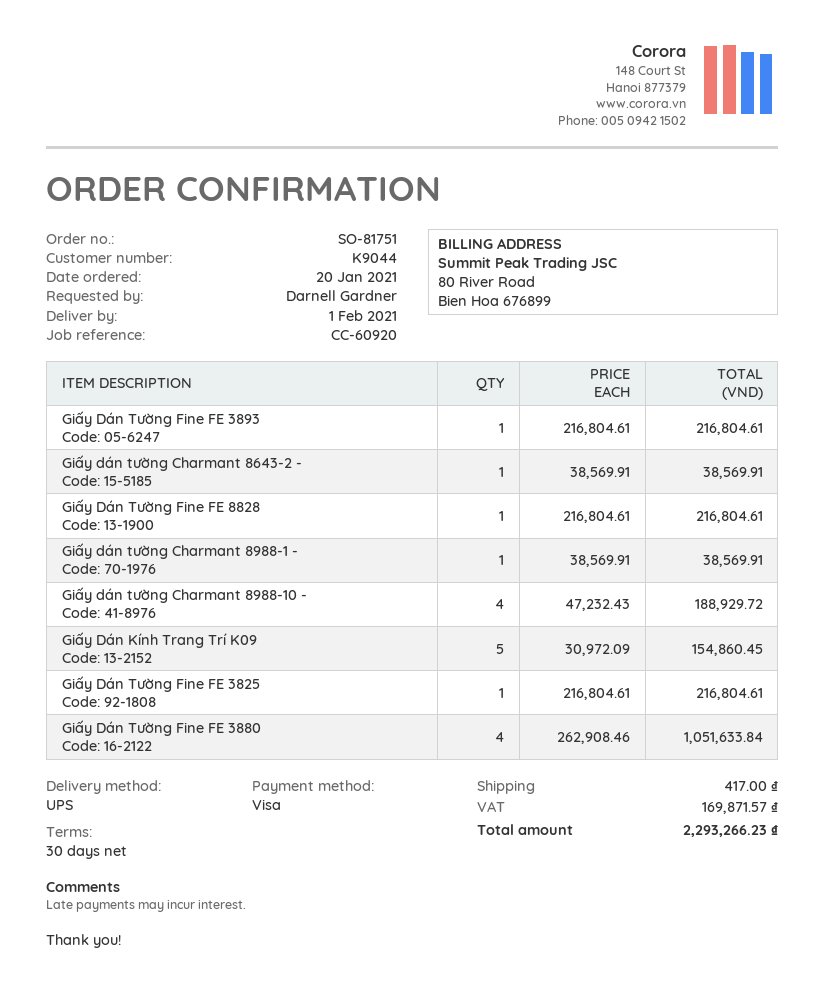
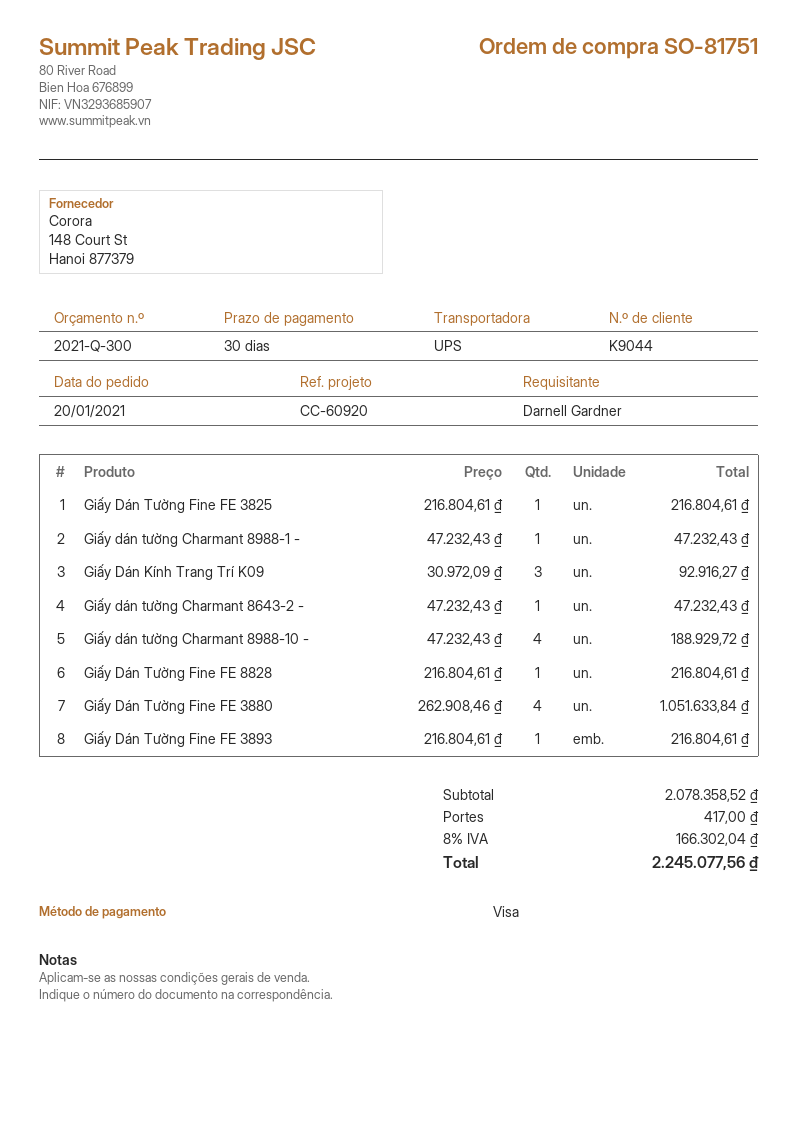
Giấy dán tường Charmant 8643-2 -: 1 x 38569.91 = 38569.91 -> 1 x 47232.43 = 47232.43
Giấy dán tường Charmant 8988-1 -: 1 x 38569.91 = 38569.91 -> 1 x 47232.43 = 47232.43
Giấy Dán Kính Trang Trí K09: 5 x 30972.09 = 154860.45 -> 3 x 30972.09 = 92916.27
tax: 169871.57 -> 166302.04
total: 2293266.23 -> 2245077.56

